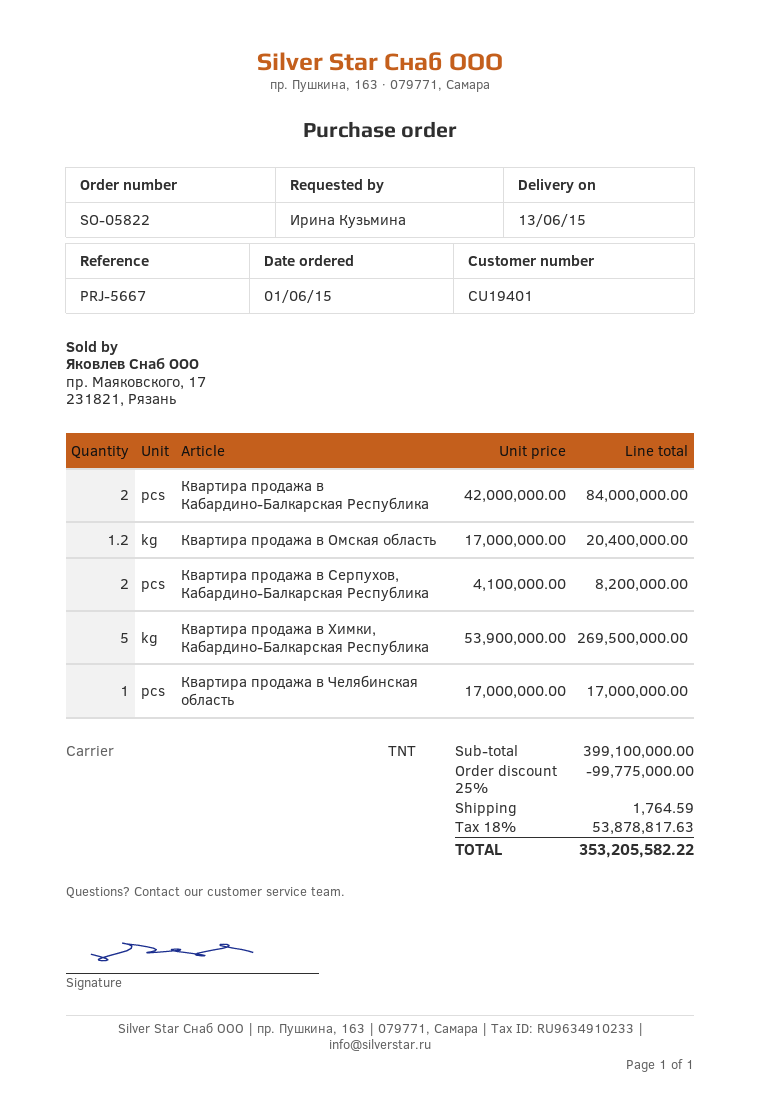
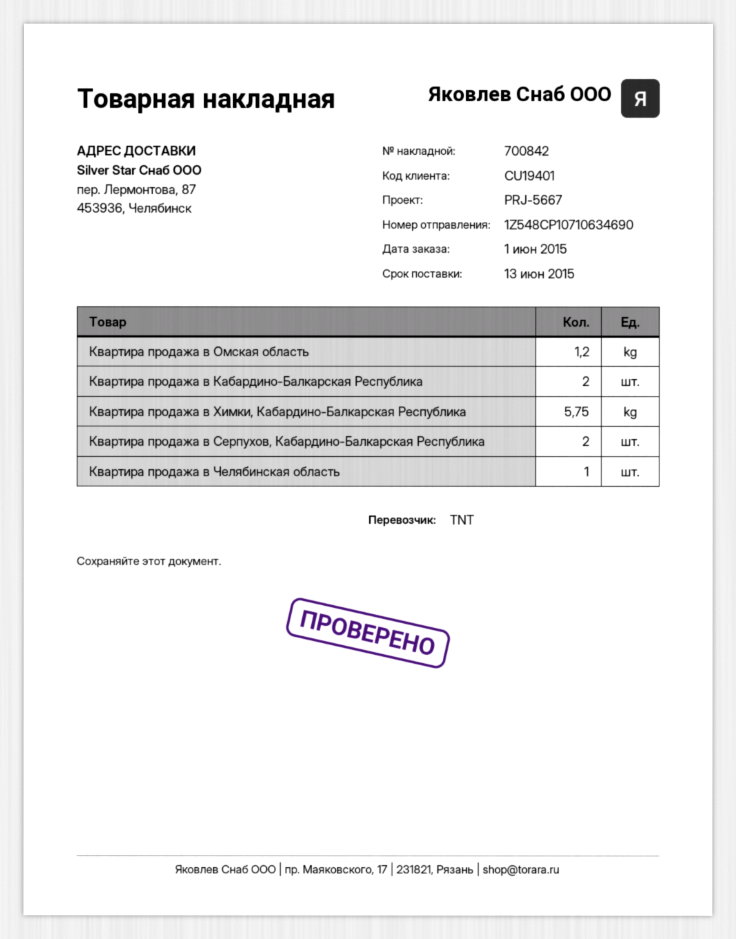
Квартира продажа в Химки, Кабардино-Балкарская Республика: 5 -> 5.75

